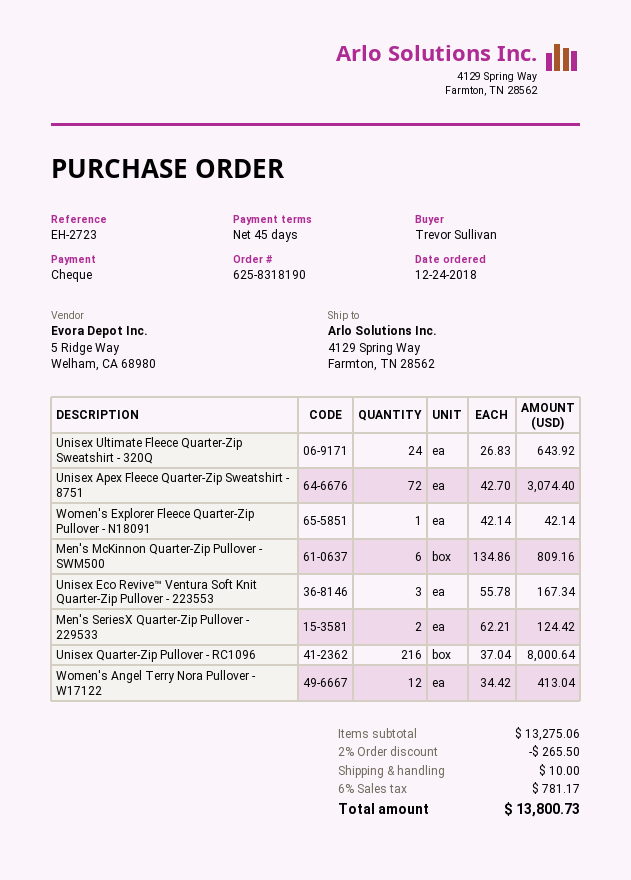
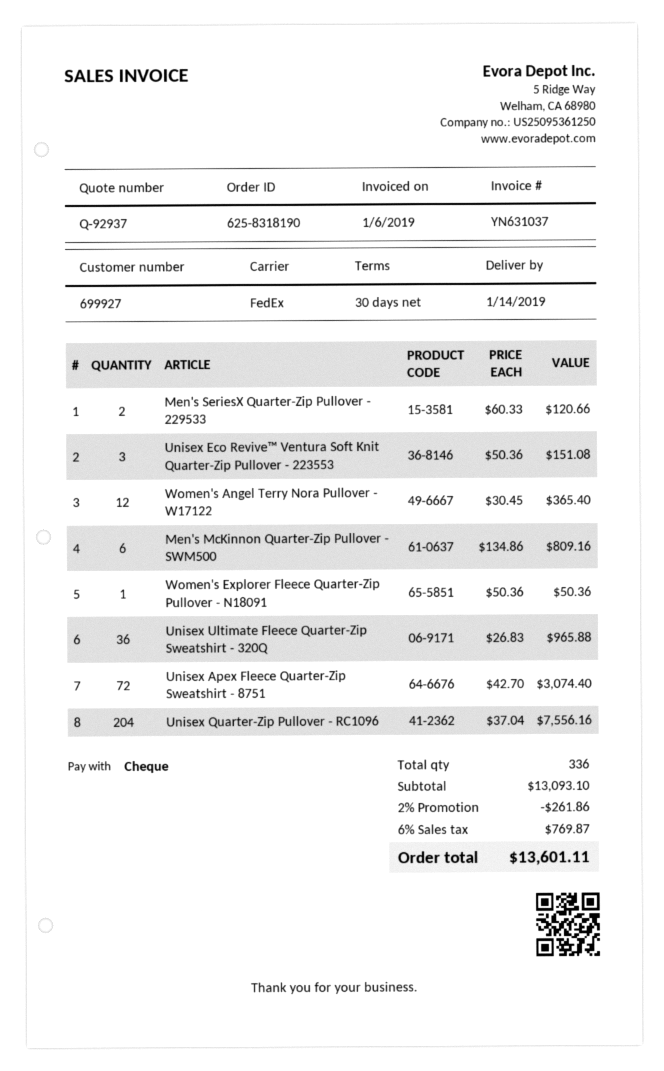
payment terms: 45 days -> 30 days
Unisex Ultimate Fleece Quarter-Zip Sweatshirt - 320Q: 24 x 26.83 = 643.92 -> 36 x 26.83 = 965.88
Women's Explorer Fleece Quarter-Zip Pullover - N18091: 1 x 42.14 = 42.14 -> 1 x 50.36 = 50.36
Unisex Eco Revive™ Ventura Soft Knit Quarter-Zip Pullover - 223553: 3 x 55.78 = 167.34 -> 3 x 50.36 = 151.08
Men's SeriesX Quarter-Zip Pullover - 229533: 2 x 62.21 = 124.42 -> 2 x 60.33 = 120.66
Unisex Quarter-Zip Pullover - RC1096: 216 x 37.04 = 8000.64 -> 204 x 37.04 = 7556.16
Women's Angel Terry Nora Pullover - W17122: 12 x 34.42 = 413.04 -> 12 x 30.45 = 365.40
subtotal: 13275.06 -> 13093.10
discount: 2% = 265.50 -> 2% = 261.86
shipping: 10.00 -> none
tax: 6% = 781.17 -> 6% = 769.87
total: 13800.73 -> 13601.11

